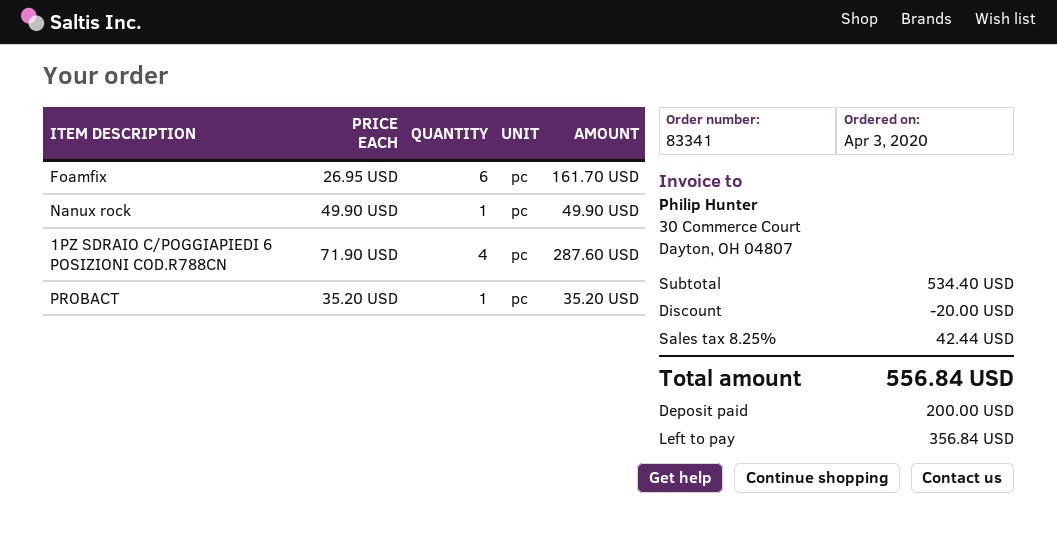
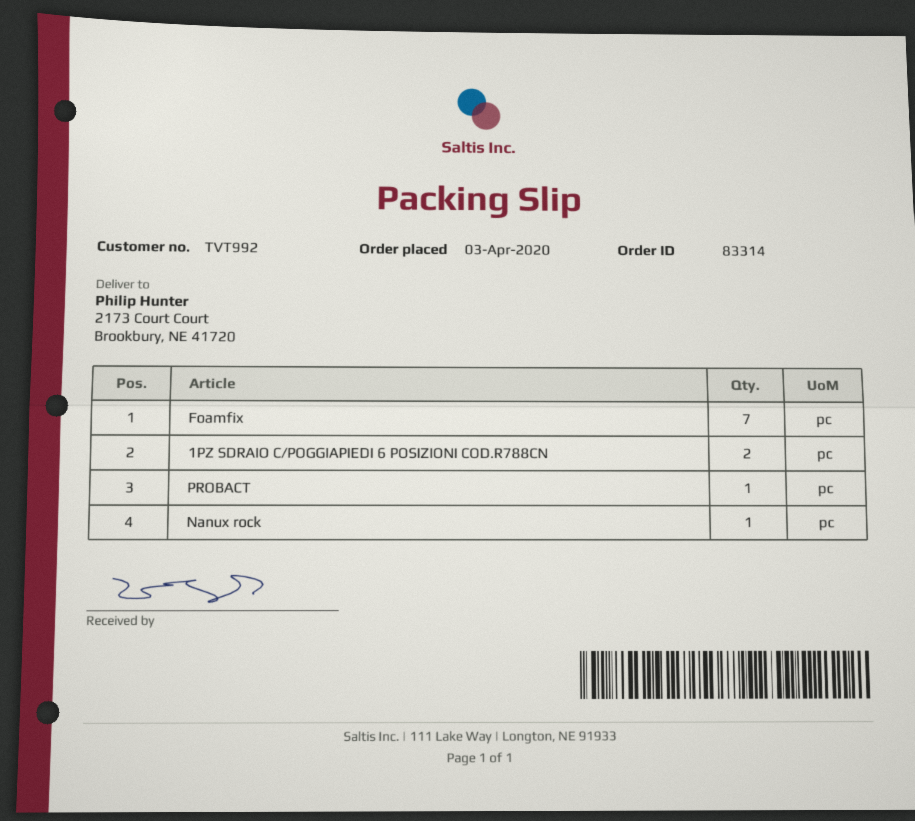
order number: 83341 -> 83314
Foamfix: 6 -> 7
1PZ SDRAIO C/POGGIAPIEDI 6 POSIZIONI COD.R788CN: 4 -> 2

